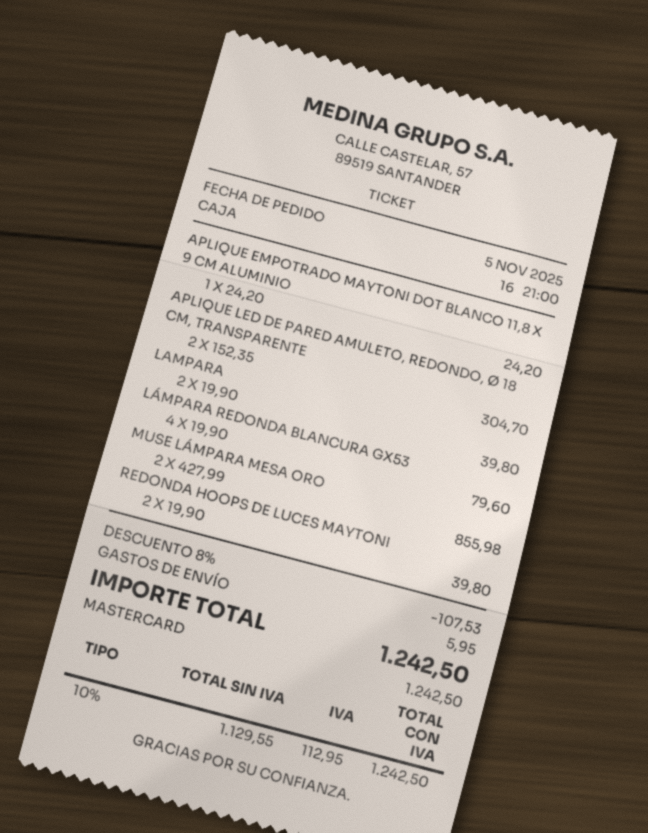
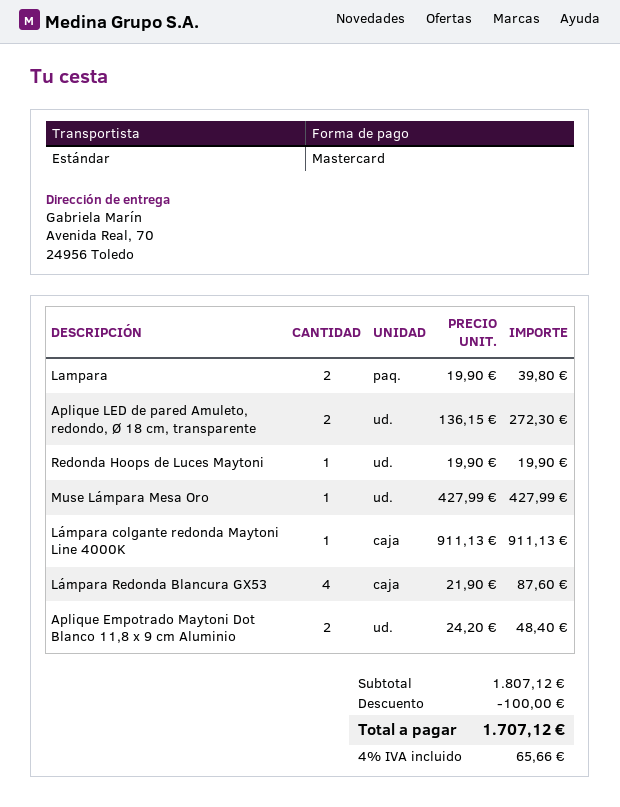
APLIQUE EMPOTRADO MAYTONI DOT BLANCO 11,8 X 9 CM ALUMINIO: 1 x 24.20 = 24.20 -> 2 x 24.20 = 48.40
APLIQUE LED DE PARED AMULETO, REDONDO, Ø 18 CM, TRANSPARENTE: 2 x 152.35 = 304.70 -> 2 x 136.15 = 272.30
LÁMPARA REDONDA BLANCURA GX53: 4 x 19.90 = 79.60 -> 4 x 21.90 = 87.60
MUSE LÁMPARA MESA ORO: 2 x 427.99 = 855.98 -> 1 x 427.99 = 427.99
REDONDA HOOPS DE LUCES MAYTONI: 2 x 19.90 = 39.80 -> 1 x 19.90 = 19.90
Lámpara colgante redonda Maytoni Line 4000K: none -> 1 x 911.13 = 911.13
discount: 107.53 -> 100.00
shipping: 5.95 -> none
tax: 10% = 112.95 -> 4% = 65.66
total: 1242.50 -> 1707.12

